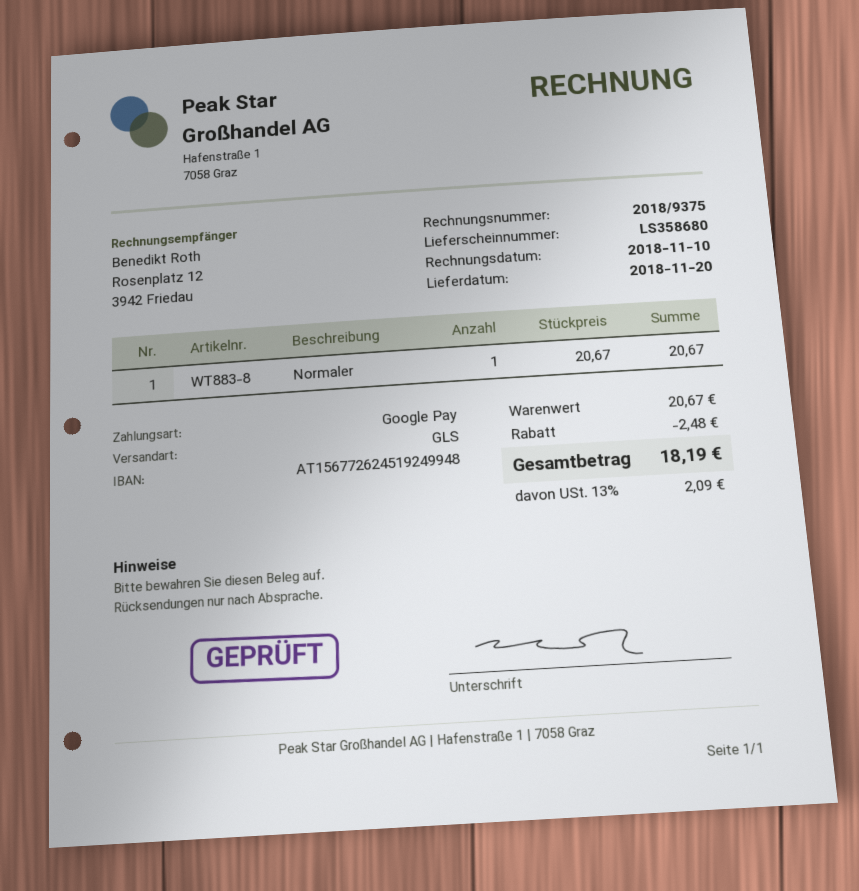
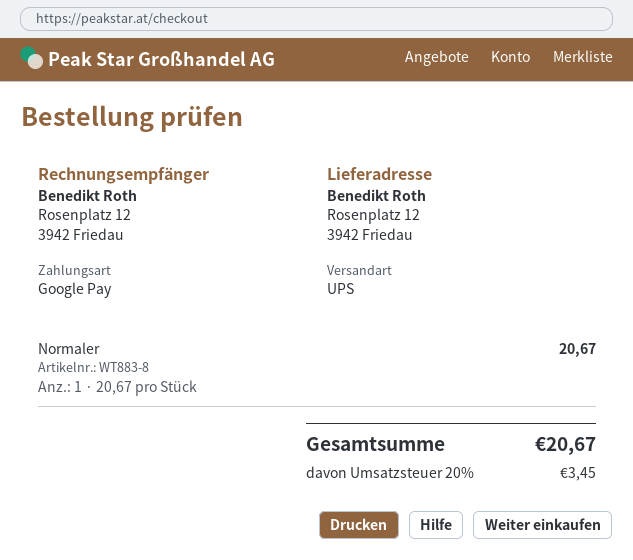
shipping method: GLS -> UPS
discount: 2.48 -> none
tax: 13% = 2.09 -> 20% = 3.45
total: 18.19 -> 20.67

